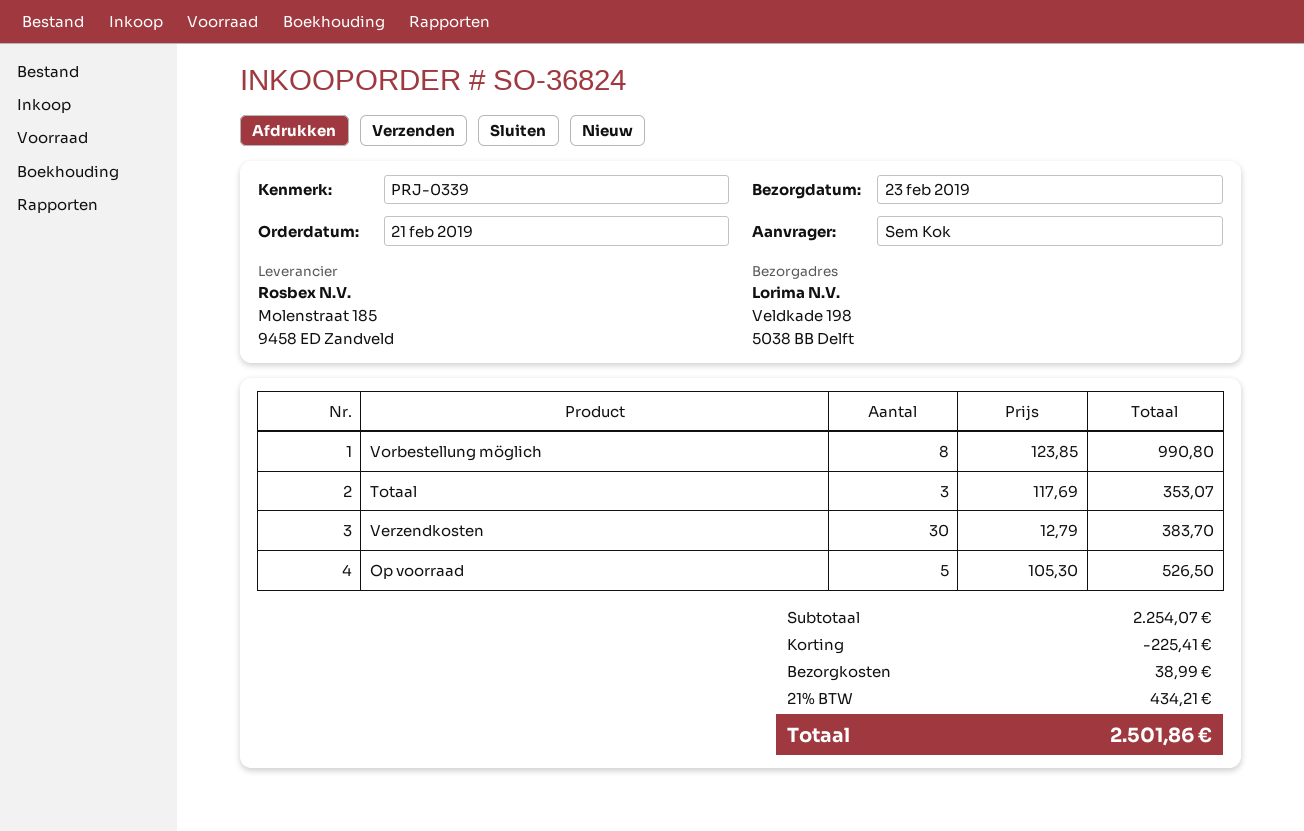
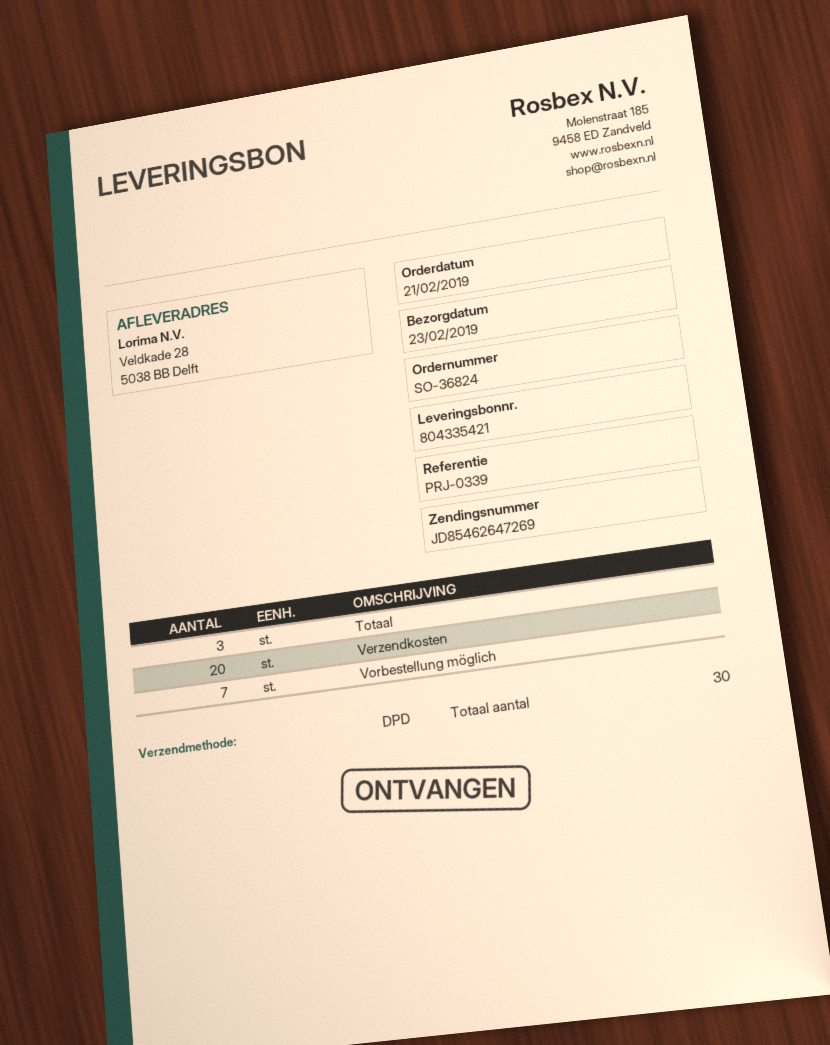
ship to: Veldkade 198, 5038 BB Delft -> Veldkade 28, 5038 BB Delft
Vorbestellung möglich: 8 -> 7
Verzendkosten: 30 -> 20
Op voorraad: 5 -> none

